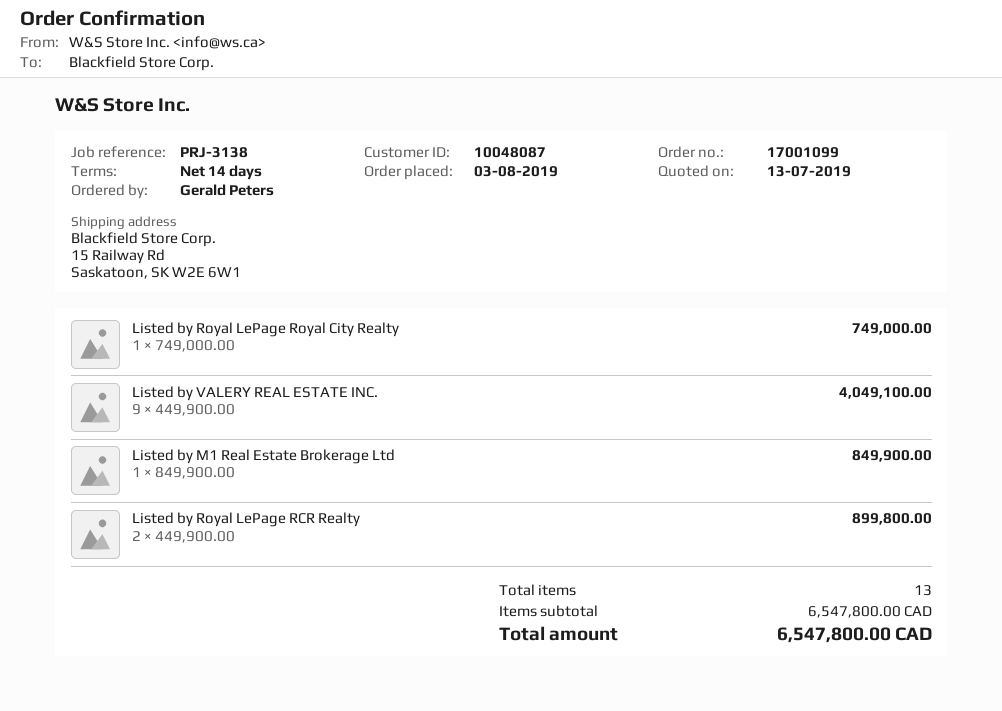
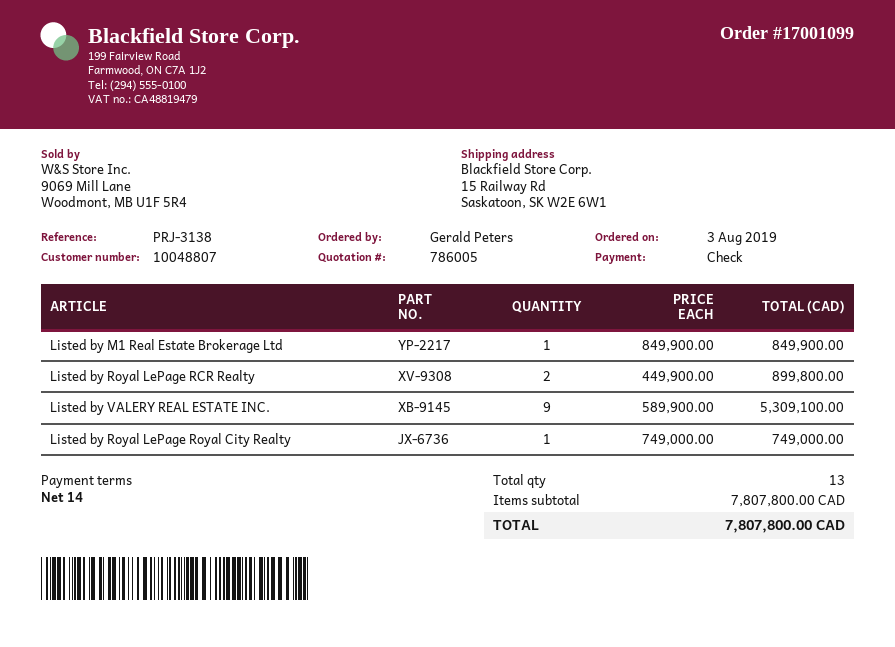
customer number: 10048087 -> 10048807
Listed by VALERY REAL ESTATE INC.: 9 x 449900.00 = 4049100.00 -> 9 x 589900.00 = 5309100.00
subtotal: 6547800.00 -> 7807800.00
total: 6547800.00 -> 7807800.00

